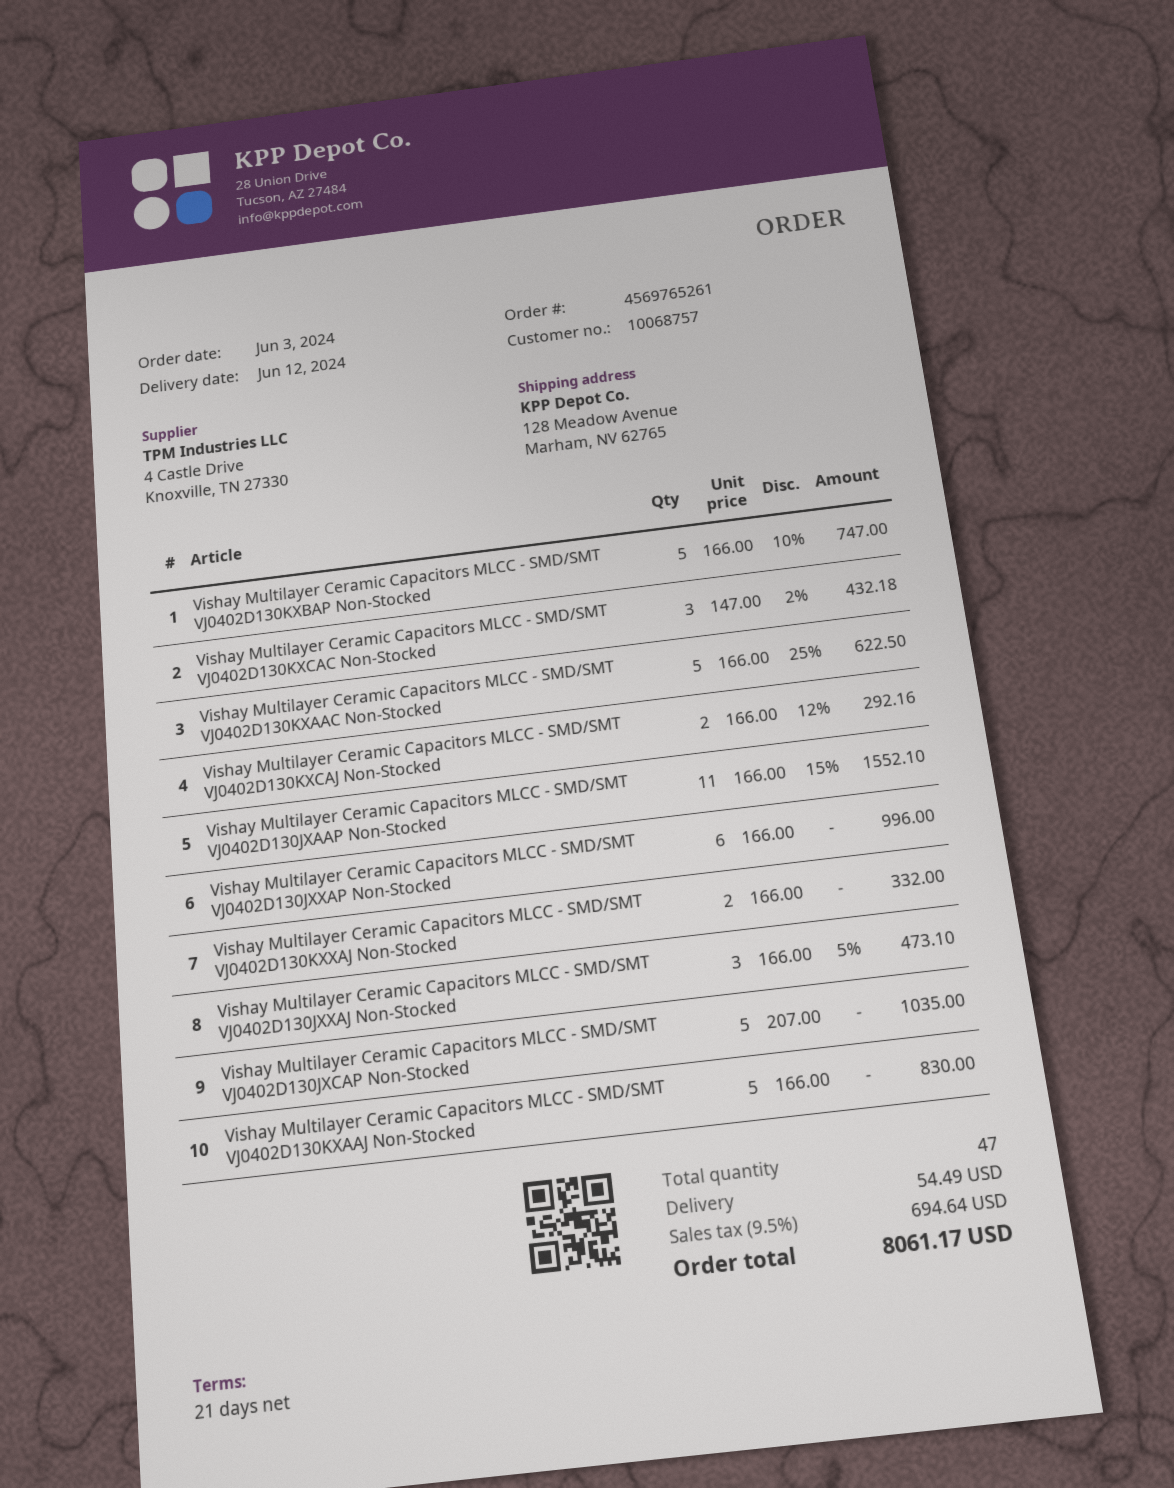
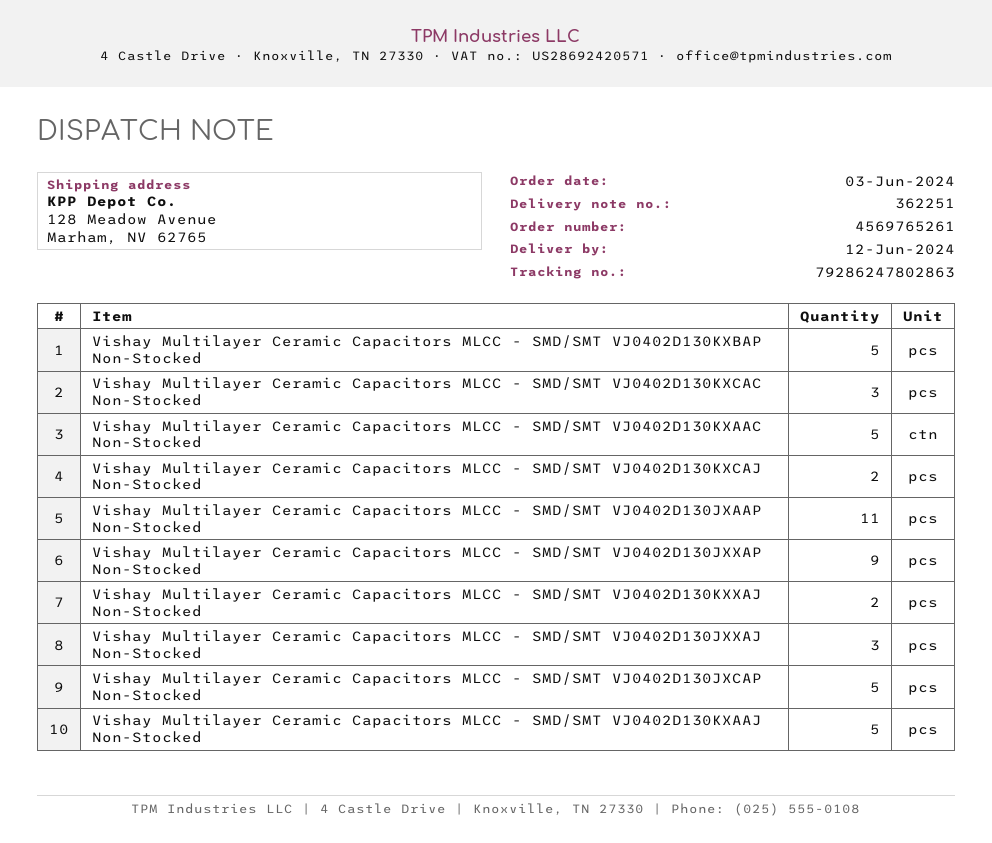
Vishay Multilayer Ceramic Capacitors MLCC - SMD/SMT VJ0402D130JXXAP Non-Stocked: 6 -> 9

